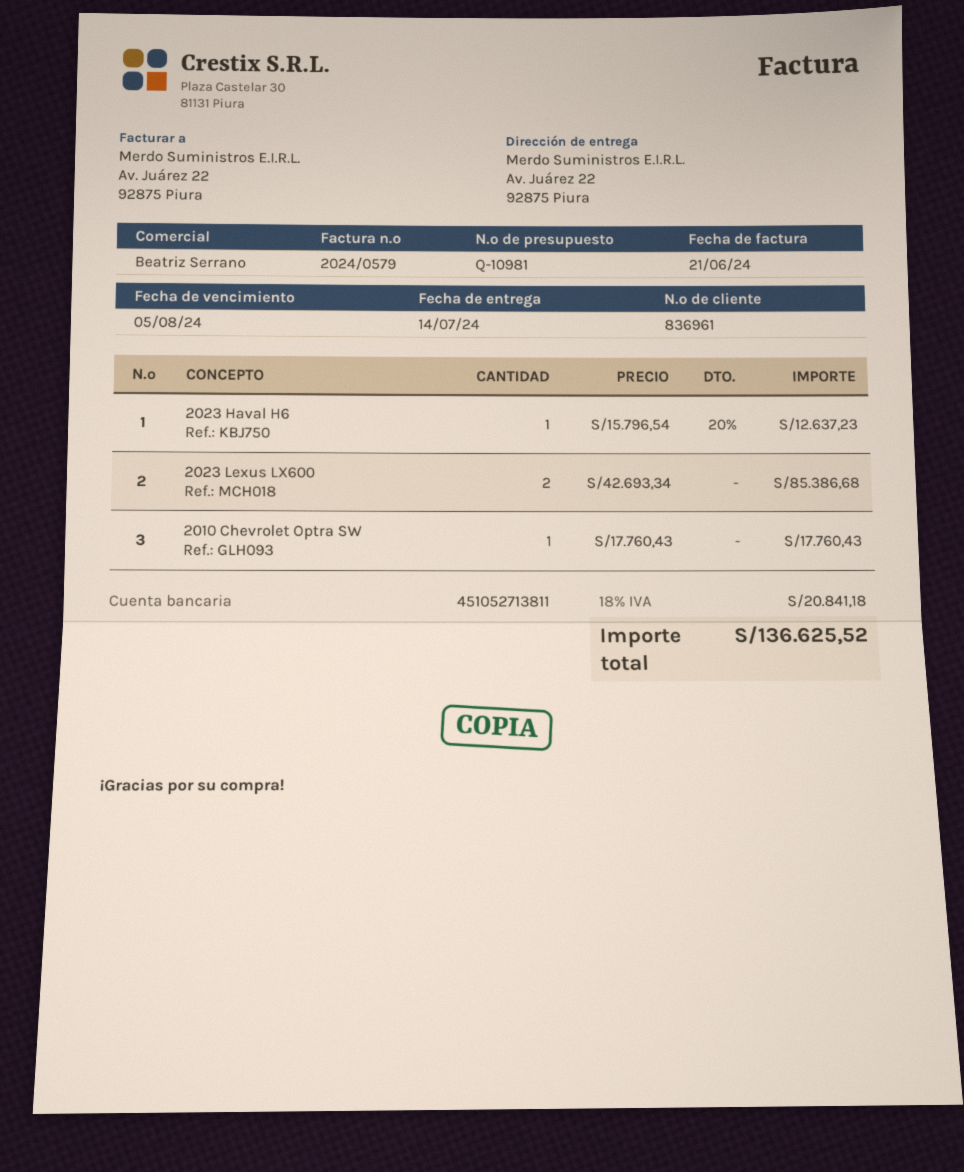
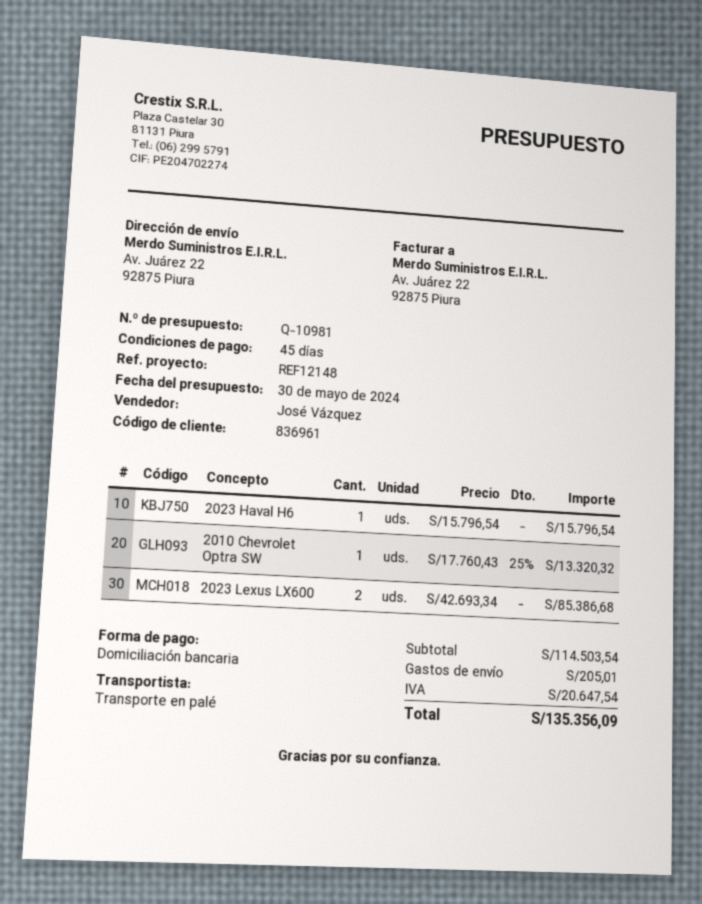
sales rep: Beatriz Serrano -> José Vázquez
2023 Haval H6: 1 x 15796.54 - 20% = 12637.23 -> 1 x 15796.54 = 15796.54
2010 Chevrolet Optra SW: 1 x 17760.43 = 17760.43 -> 1 x 17760.43 - 25% = 13320.32
shipping: none -> 205.01
tax: 20841.18 -> 20647.54
total: 136625.52 -> 135356.09

